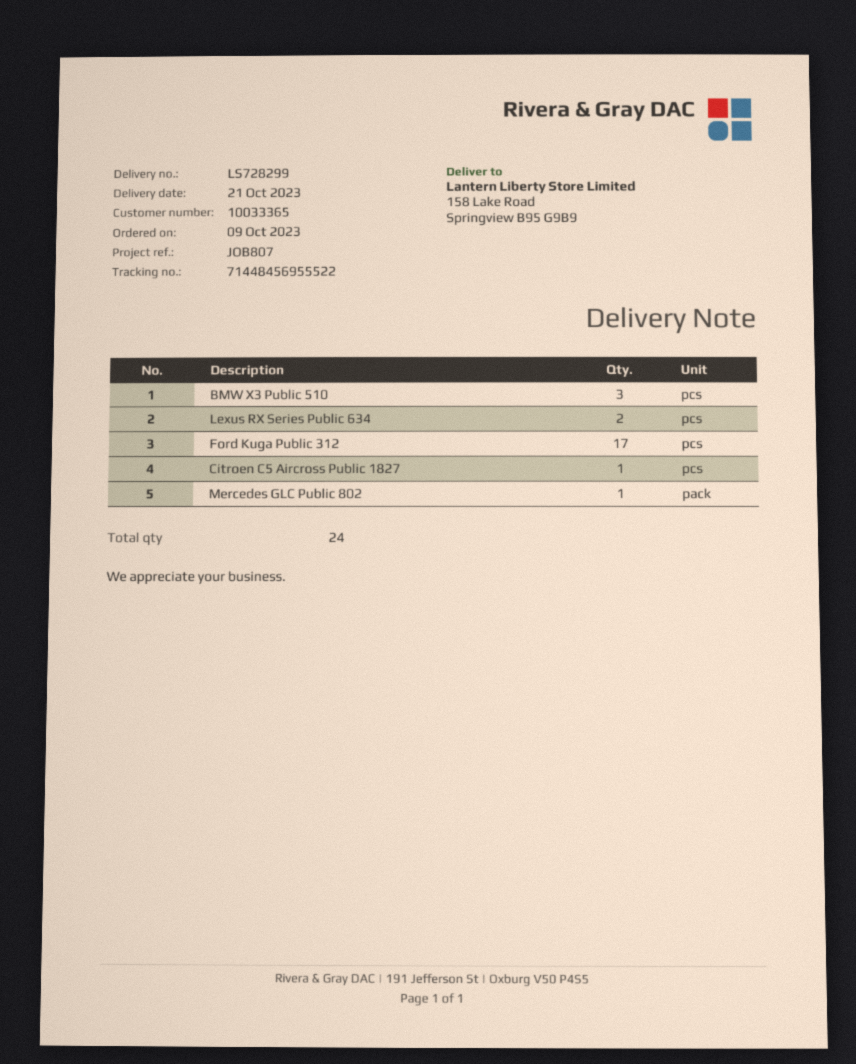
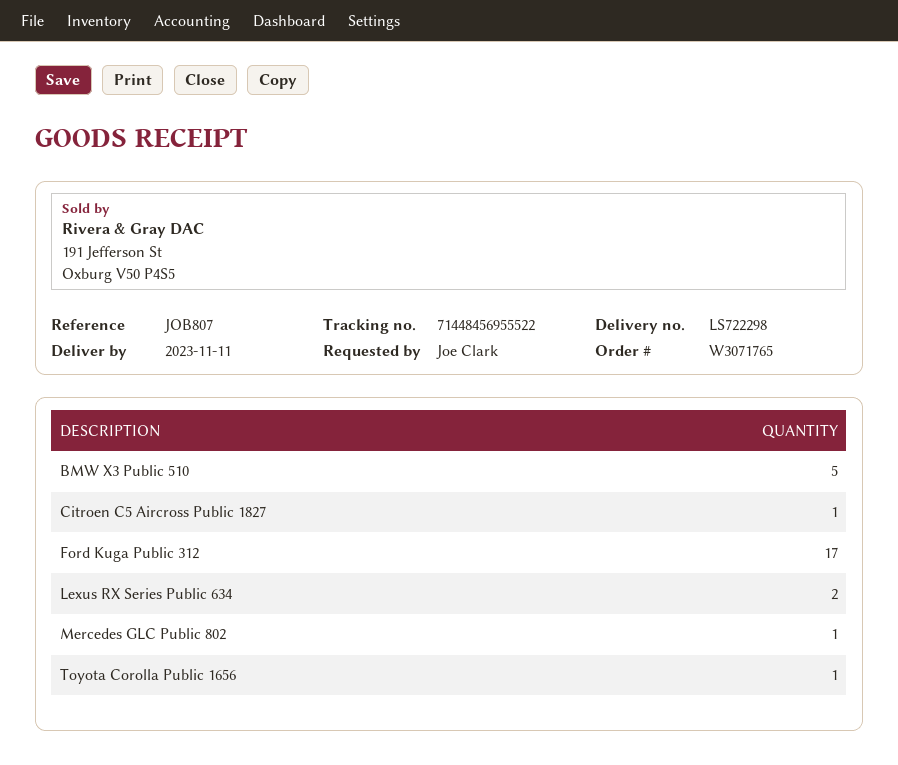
delivery note number: LS728299 -> LS722298
delivery date: 2023-10-21 -> 2023-11-11
BMW X3 Public 510: 3 -> 5
Toyota Corolla Public 1656: none -> 1

